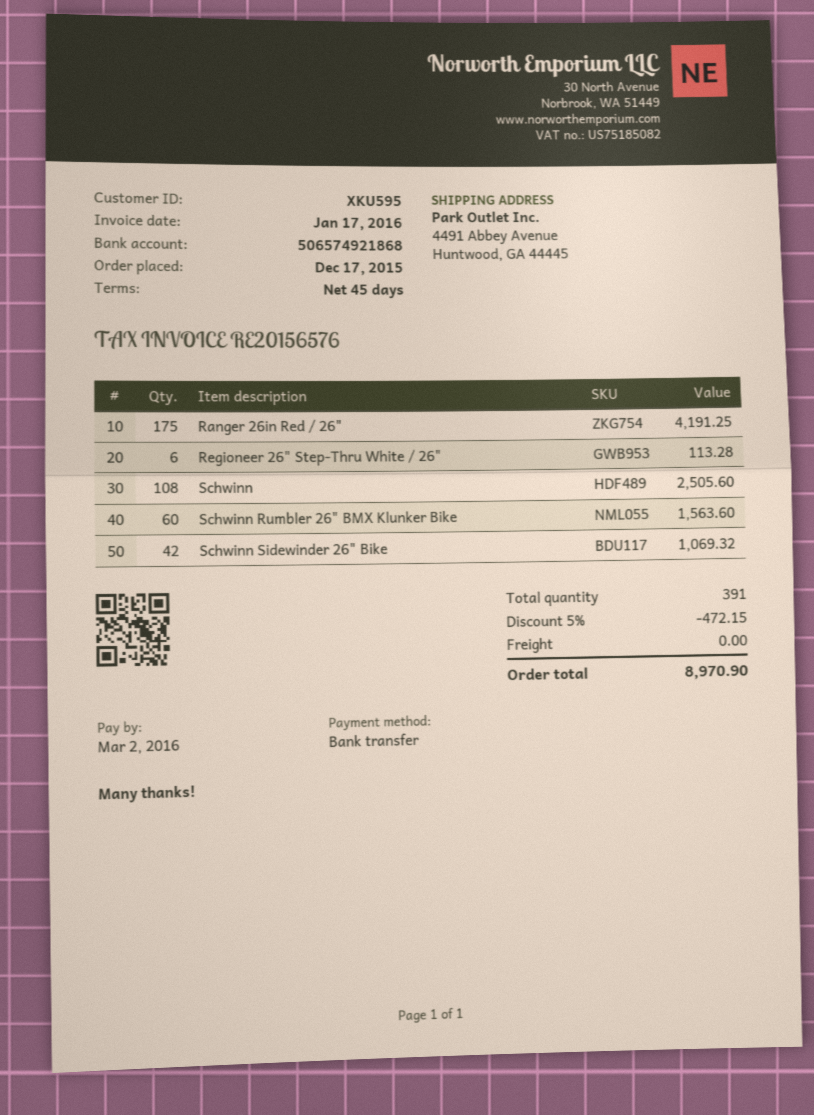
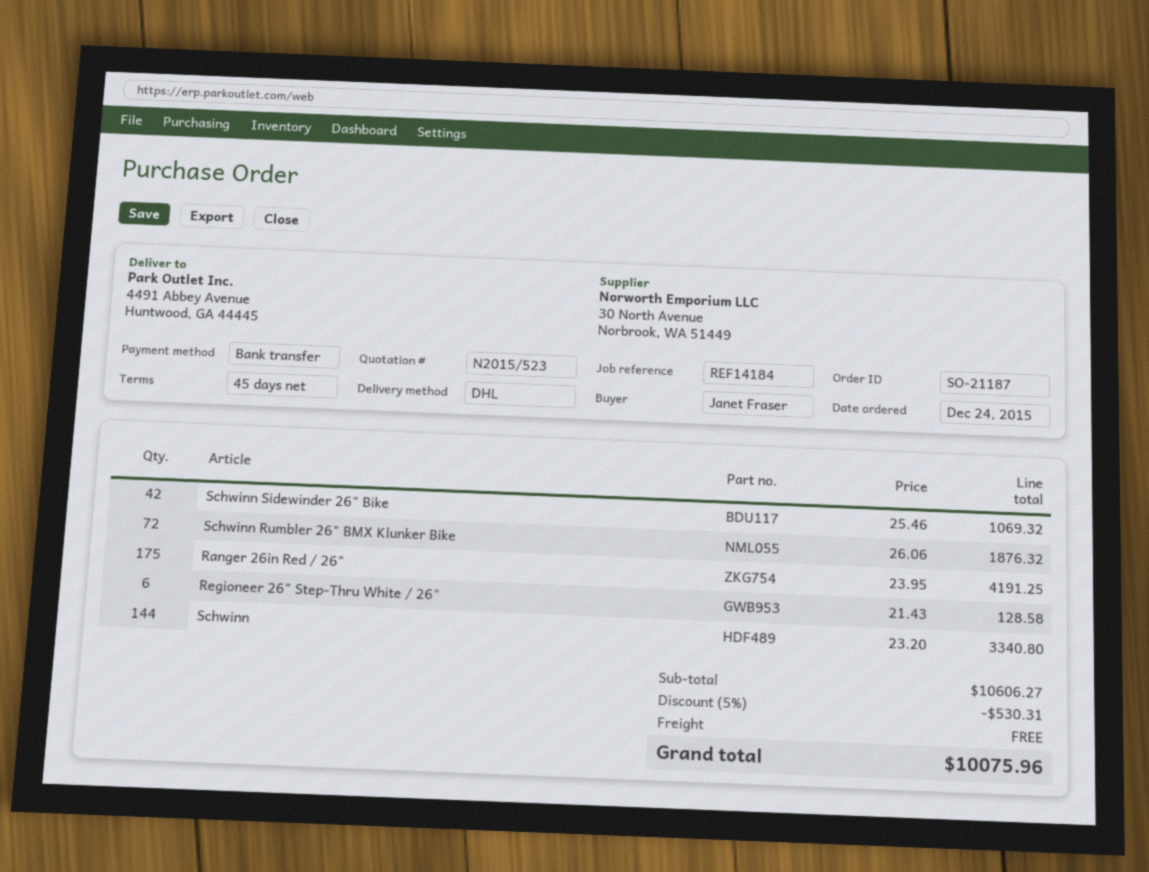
order date: 2015-12-17 -> 2015-12-24
Regioneer 26" Step-Thru White / 26": 6 for 113.28 -> 6 for 128.58
Schwinn: 108 for 2505.60 -> 144 for 3340.80
Schwinn Rumbler 26" BMX Klunker Bike: 60 for 1563.60 -> 72 for 1876.32
discount: 5% = 472.15 -> 5% = 530.31
total: 8970.90 -> 10075.96

